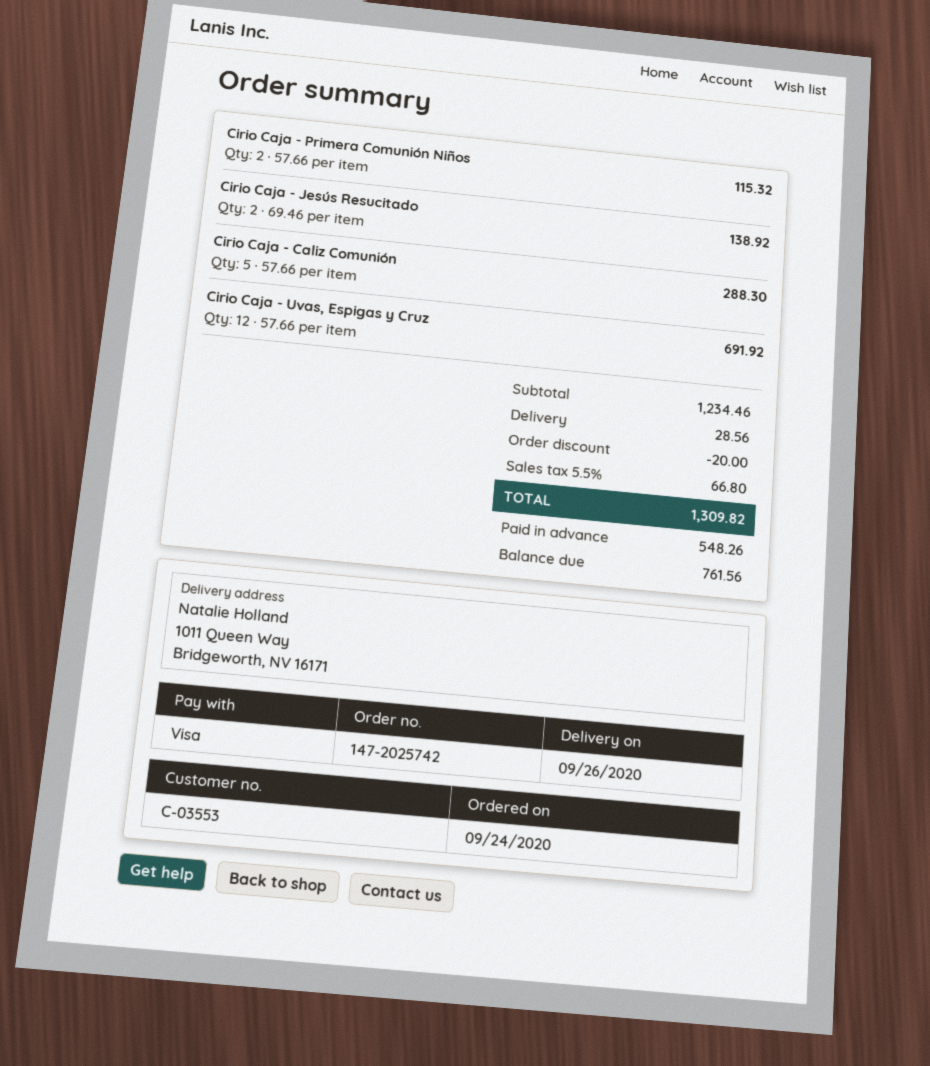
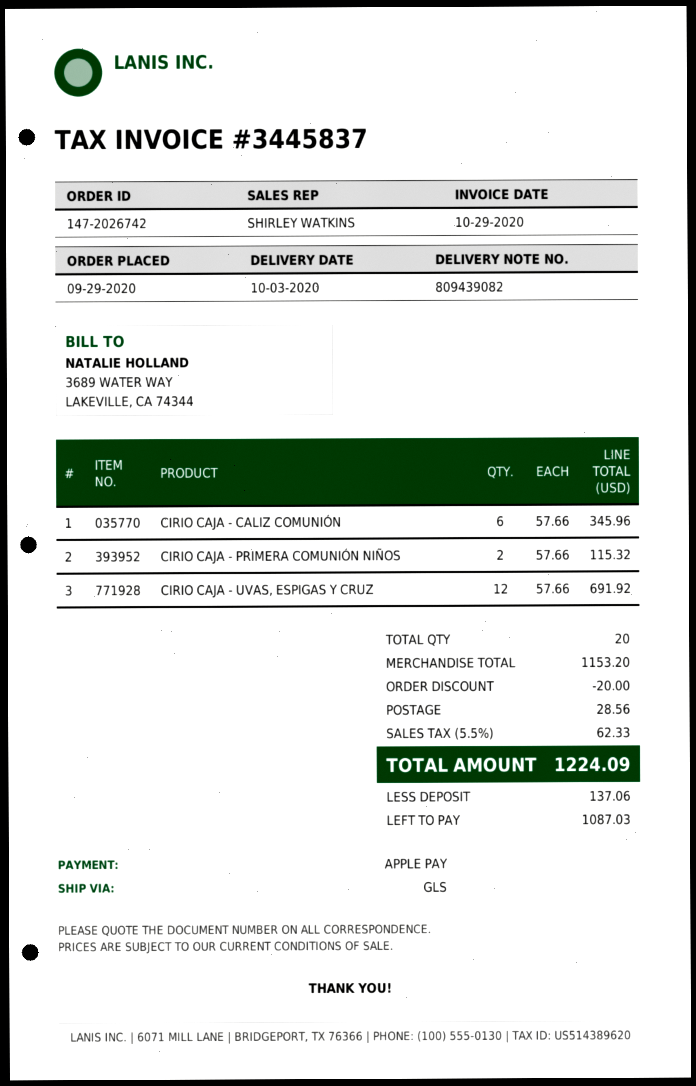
order number: 147-2025742 -> 147-2026742
order date: 2020-09-24 -> 2020-09-29
delivery date: 2020-09-26 -> 2020-10-03
payment method: Visa -> Apple Pay
Cirio Caja - Jesús Resucitado: 2 x 69.46 = 138.92 -> none
Cirio Caja - Caliz Comunión: 5 x 57.66 = 288.30 -> 6 x 57.66 = 345.96
subtotal: 1234.46 -> 1153.20
tax: 5.5% = 66.80 -> 5.5% = 62.33
total: 1309.82 -> 1224.09
deposit: 548.26 -> 137.06
balance: 761.56 -> 1087.03

